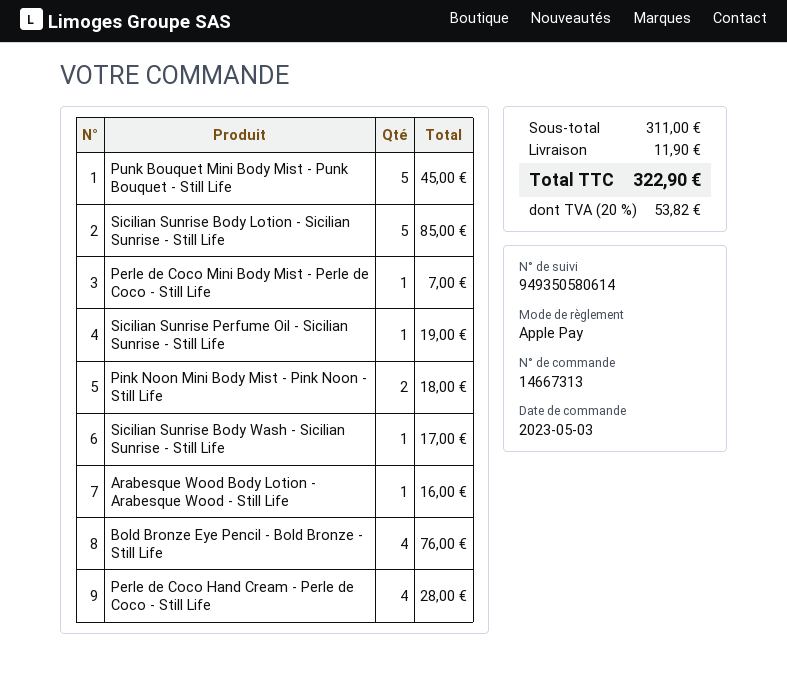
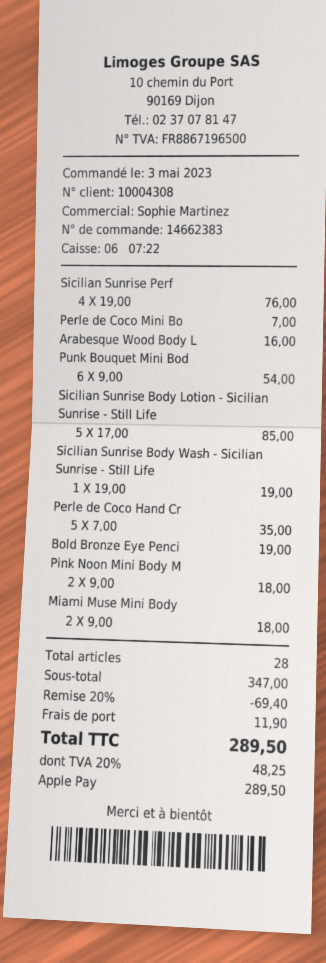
order number: 14667313 -> 14662383
Punk Bouquet Mini Body Mist - Punk Bouquet - Still Life: 5 for 45.00 -> 6 for 54.00
Sicilian Sunrise Perfume Oil - Sicilian Sunrise - Still Life: 1 for 19.00 -> 4 for 76.00
Sicilian Sunrise Body Wash - Sicilian Sunrise - Still Life: 1 for 17.00 -> 1 for 19.00
Bold Bronze Eye Pencil - Bold Bronze - Still Life: 4 for 76.00 -> 1 for 19.00
Perle de Coco Hand Cream - Perle de Coco - Still Life: 4 for 28.00 -> 5 for 35.00
Miami Muse Mini Body: none -> 2 for 18.00
subtotal: 311.00 -> 347.00
discount: none -> 20% = 69.40
tax: 20% = 53.82 -> 20% = 48.25
total: 322.90 -> 289.50

